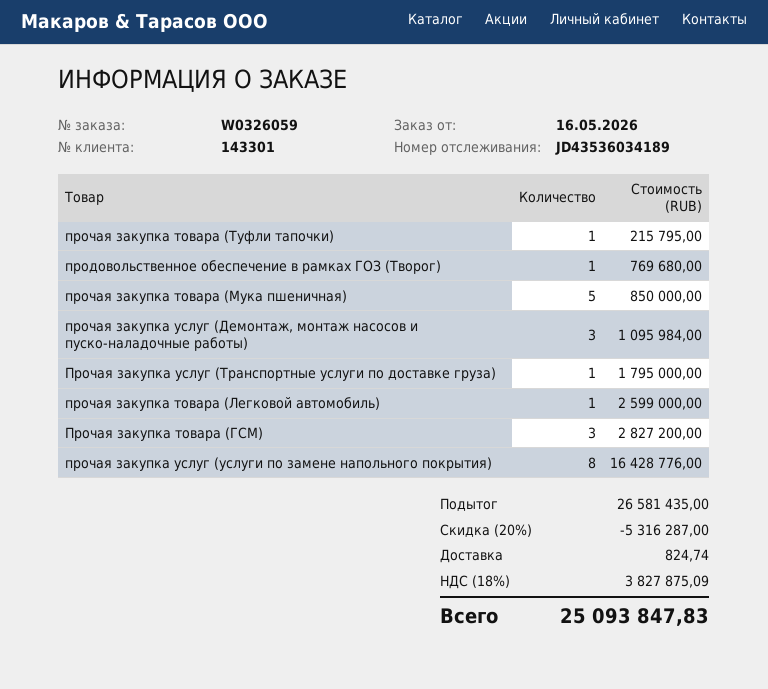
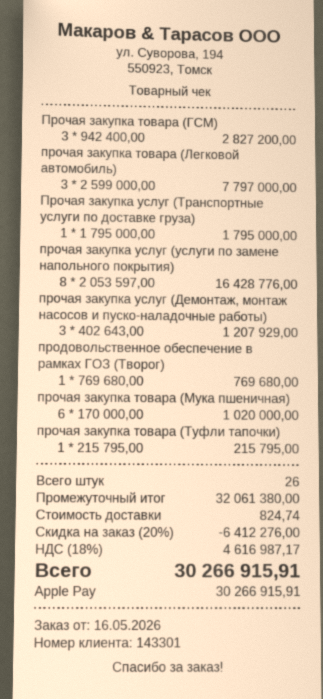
прочая закупка товара (Мука пшеничная): 5 for 850000.00 -> 6 for 1020000.00
прочая закупка услуг (Демонтаж, монтаж насосов и пуско-наладочные работы): 3 for 1095984.00 -> 3 for 1207929.00
прочая закупка товара (Легковой автомобиль): 1 for 2599000.00 -> 3 for 7797000.00
subtotal: 26581435.00 -> 32061380.00
discount: 20% = 5316287.00 -> 20% = 6412276.00
tax: 18% = 3827875.09 -> 18% = 4616987.17
total: 25093847.83 -> 30266915.91

